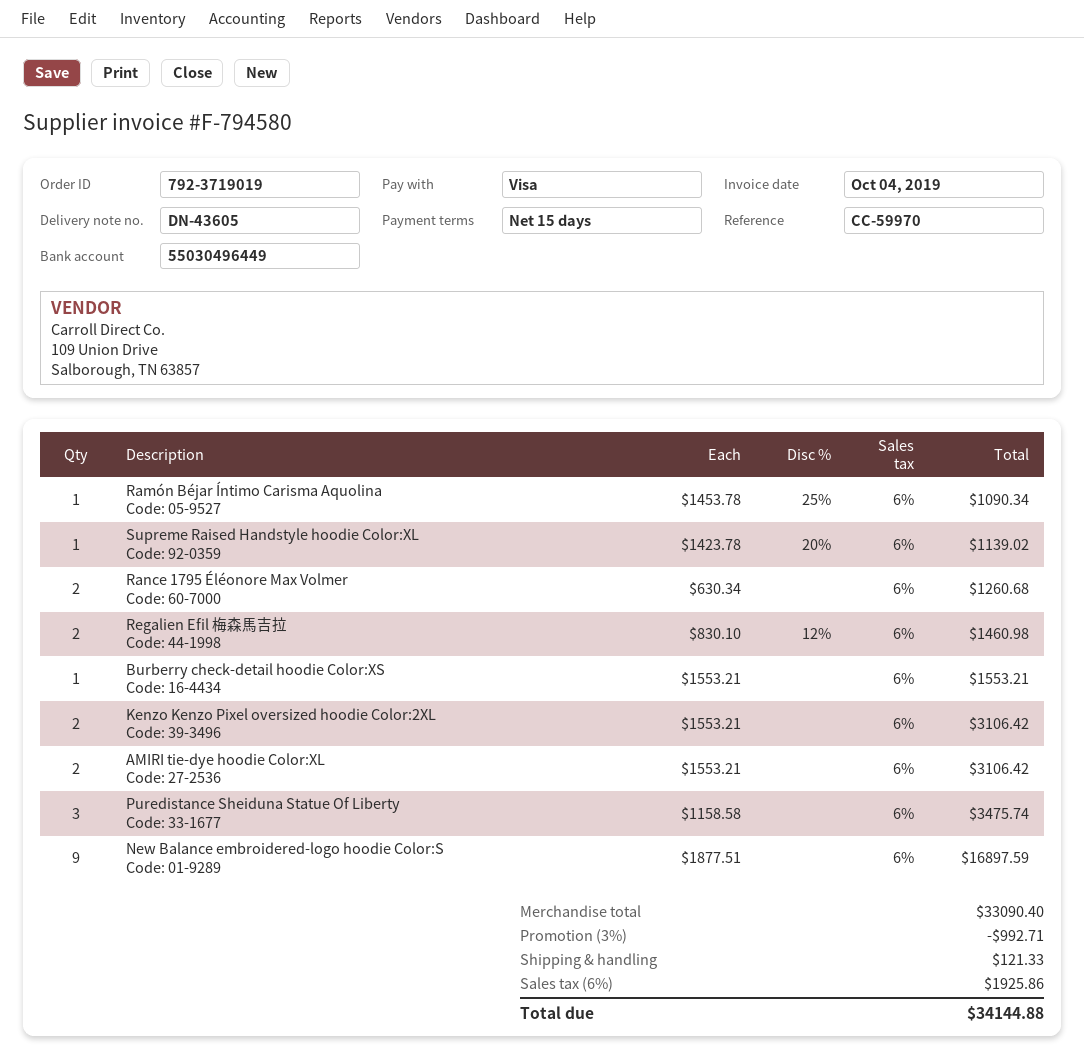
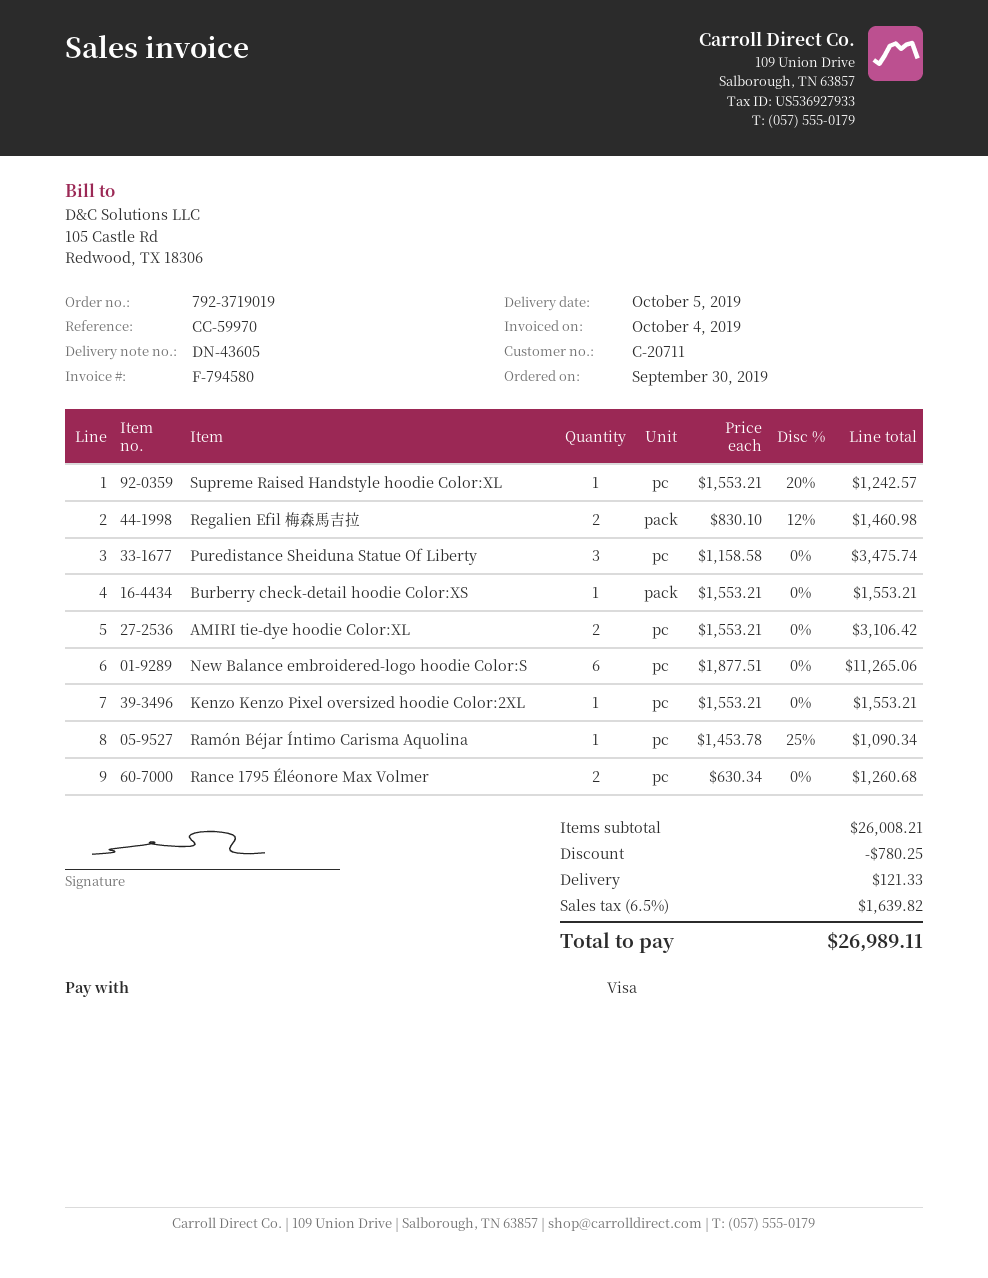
Supreme Raised Handstyle hoodie Color:XL: 1 x 1423.78 - 20% = 1139.02 -> 1 x 1553.21 - 20% = 1242.57
Kenzo Kenzo Pixel oversized hoodie Color:2XL: 2 x 1553.21 = 3106.42 -> 1 x 1553.21 = 1553.21
New Balance embroidered-logo hoodie Color:S: 9 x 1877.51 = 16897.59 -> 6 x 1877.51 = 11265.06
subtotal: 33090.40 -> 26008.21
discount: 992.71 -> 780.25
tax: 6% = 1925.86 -> 6.5% = 1639.82
total: 34144.88 -> 26989.11

